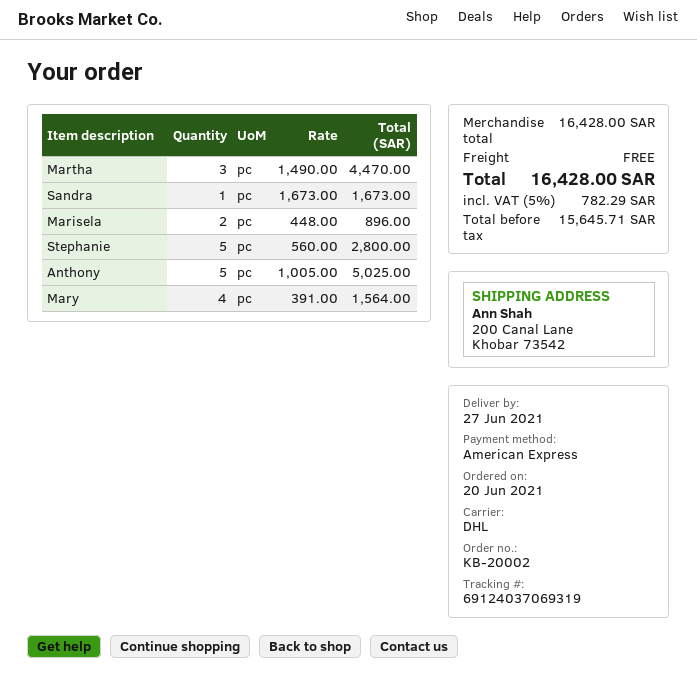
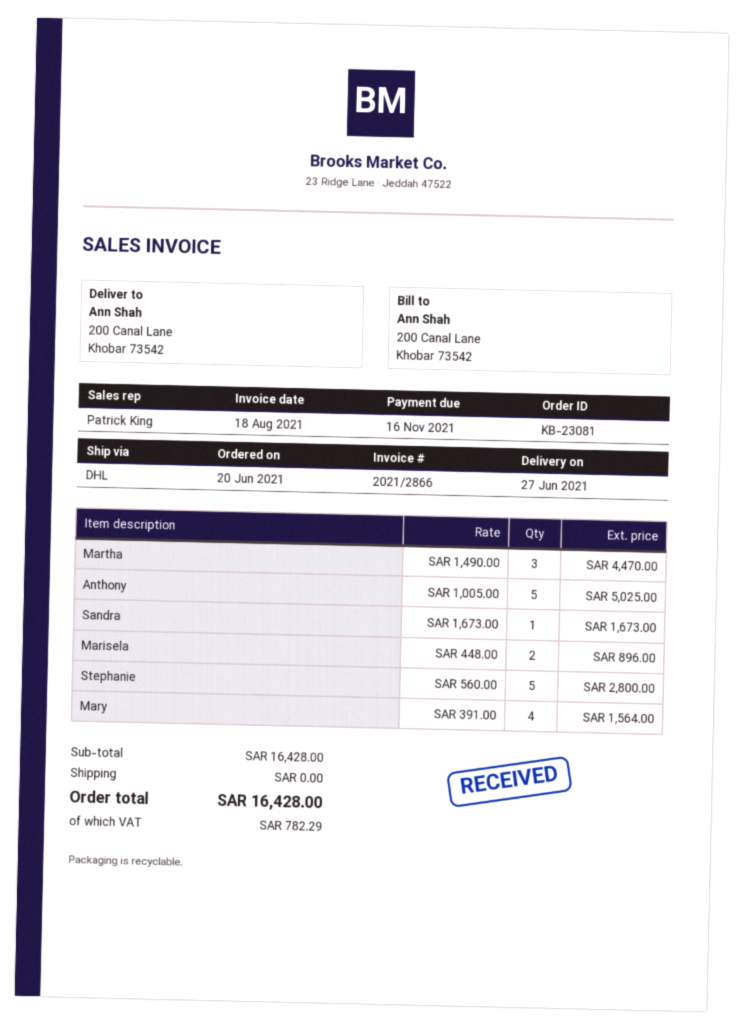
order number: KB-20002 -> KB-23081

